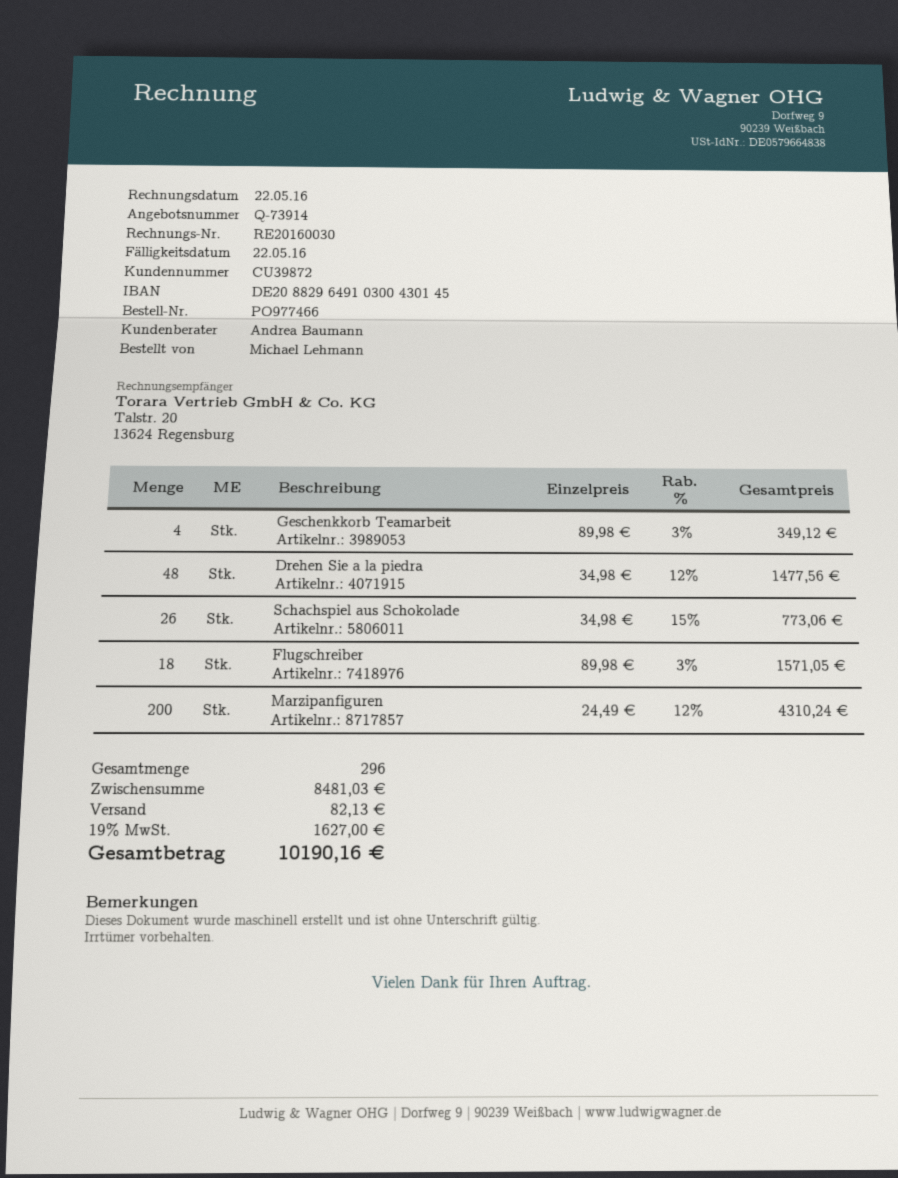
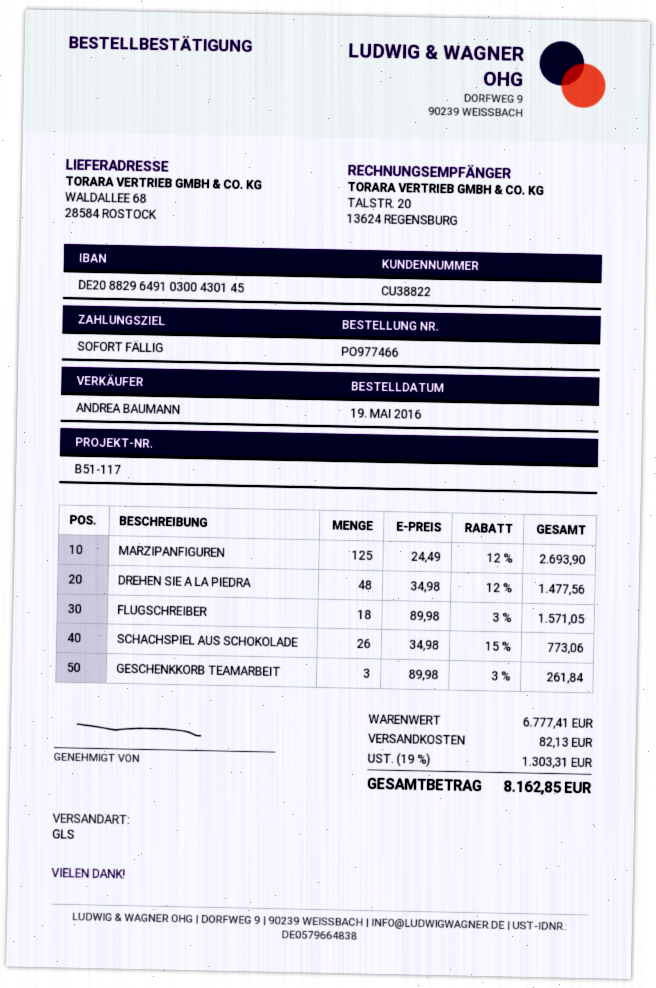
customer number: CU39872 -> CU38822
Geschenkkorb Teamarbeit: 4 x 89.98 - 3% = 349.12 -> 3 x 89.98 - 3% = 261.84
Marzipanfiguren: 200 x 24.49 - 12% = 4310.24 -> 125 x 24.49 - 12% = 2693.90
subtotal: 8481.03 -> 6777.41
tax: 19% = 1627.00 -> 19% = 1303.31
total: 10190.16 -> 8162.85

